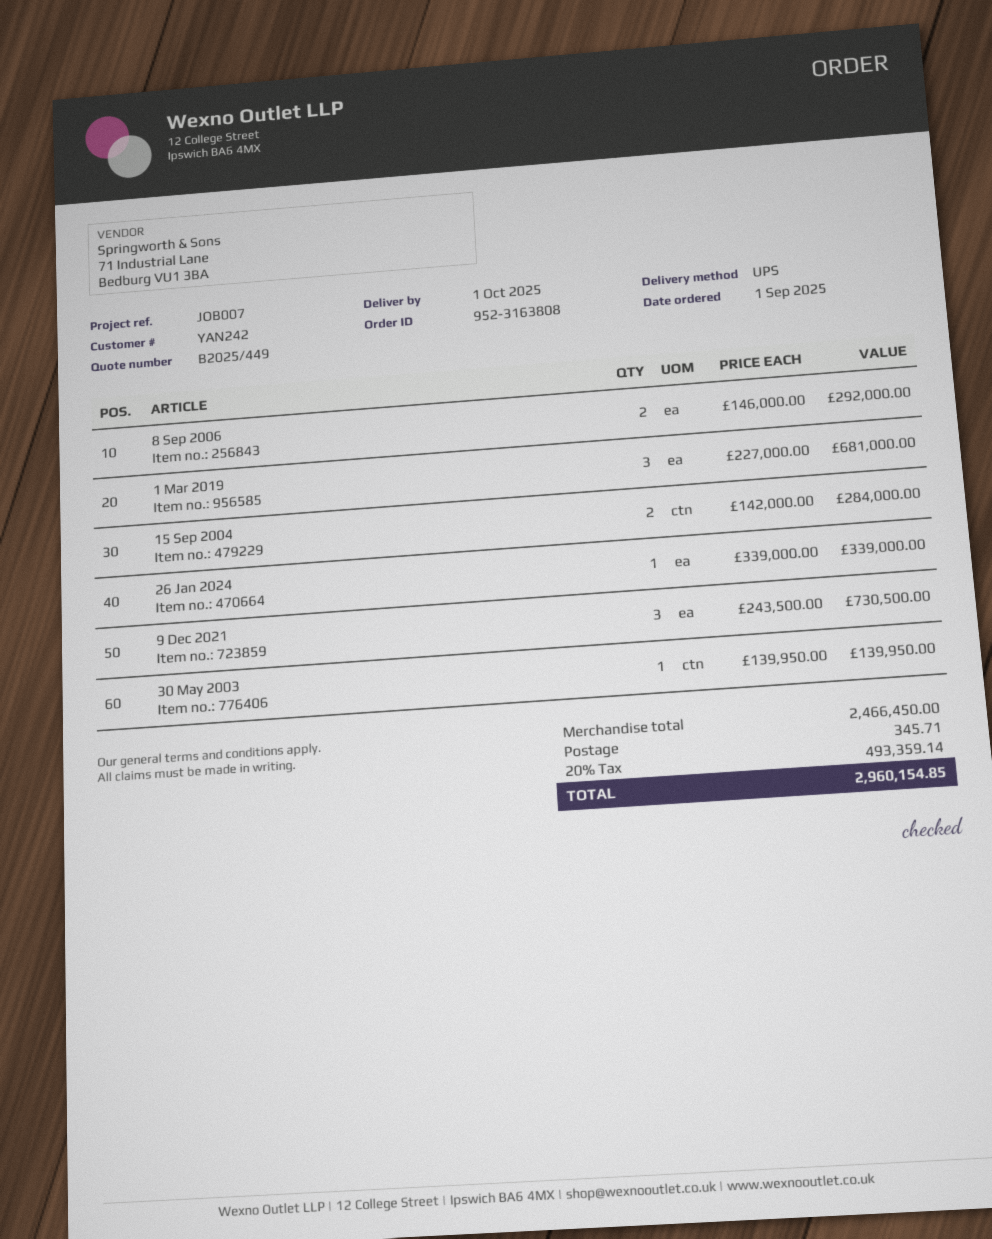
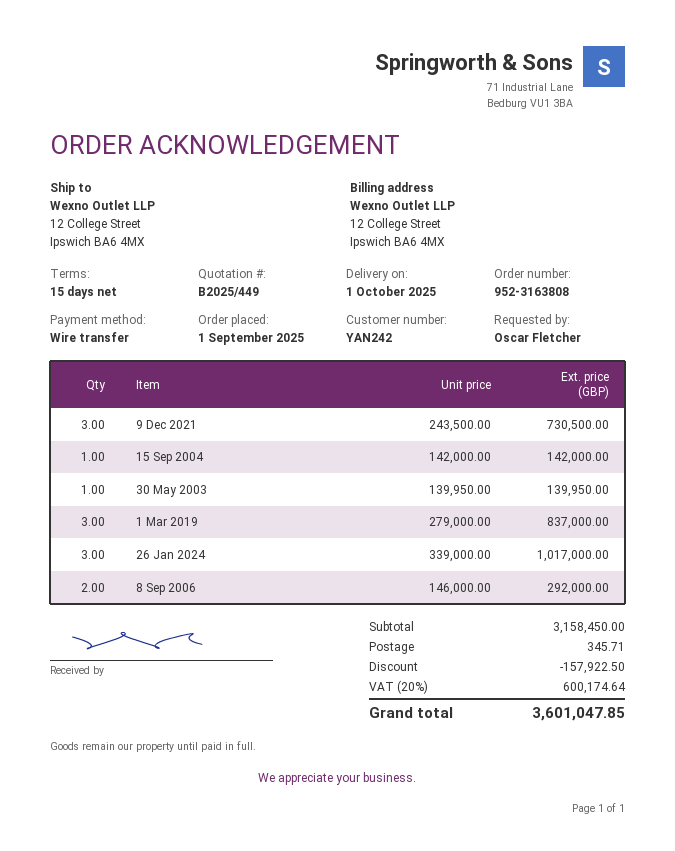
1 Mar 2019: 3 x 227000.00 = 681000.00 -> 3 x 279000.00 = 837000.00
15 Sep 2004: 2 x 142000.00 = 284000.00 -> 1 x 142000.00 = 142000.00
26 Jan 2024: 1 x 339000.00 = 339000.00 -> 3 x 339000.00 = 1017000.00
subtotal: 2466450.00 -> 3158450.00
discount: none -> 157922.50
tax: 20% = 493359.14 -> 20% = 600174.64
total: 2960154.85 -> 3601047.85

